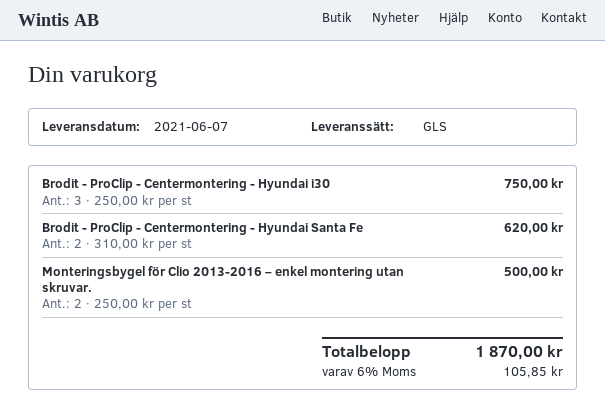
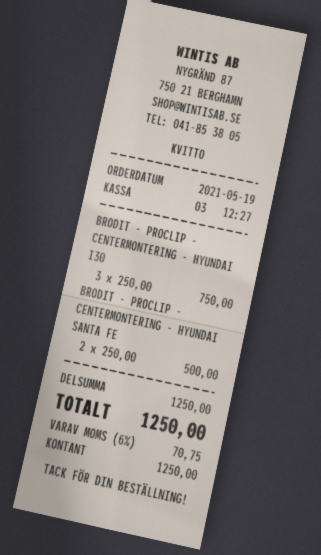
Brodit - ProClip - Centermontering - Hyundai Santa Fe: 2 x 310.00 = 620.00 -> 2 x 250.00 = 500.00
Monteringsbygel för Clio 2013-2016 – enkel montering utan skruvar.: 2 x 250.00 = 500.00 -> none
tax: 6% = 105.85 -> 6% = 70.75
total: 1870.00 -> 1250.00

